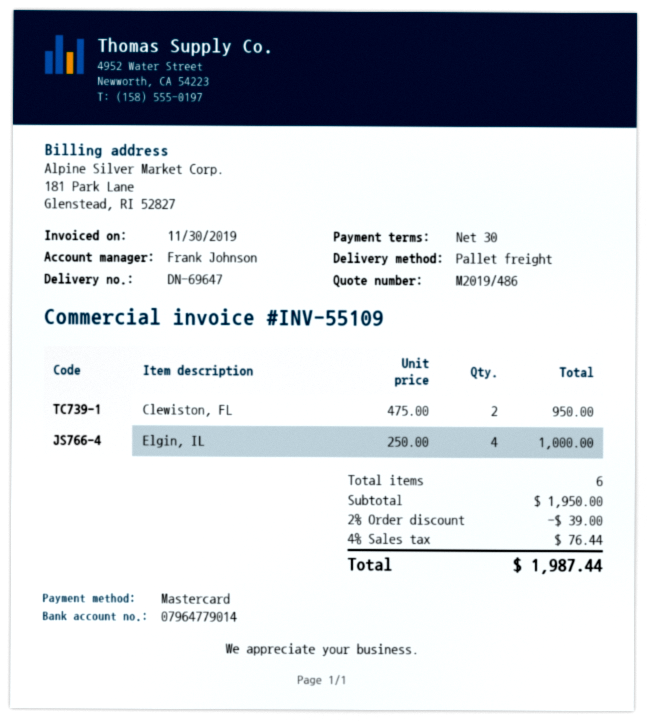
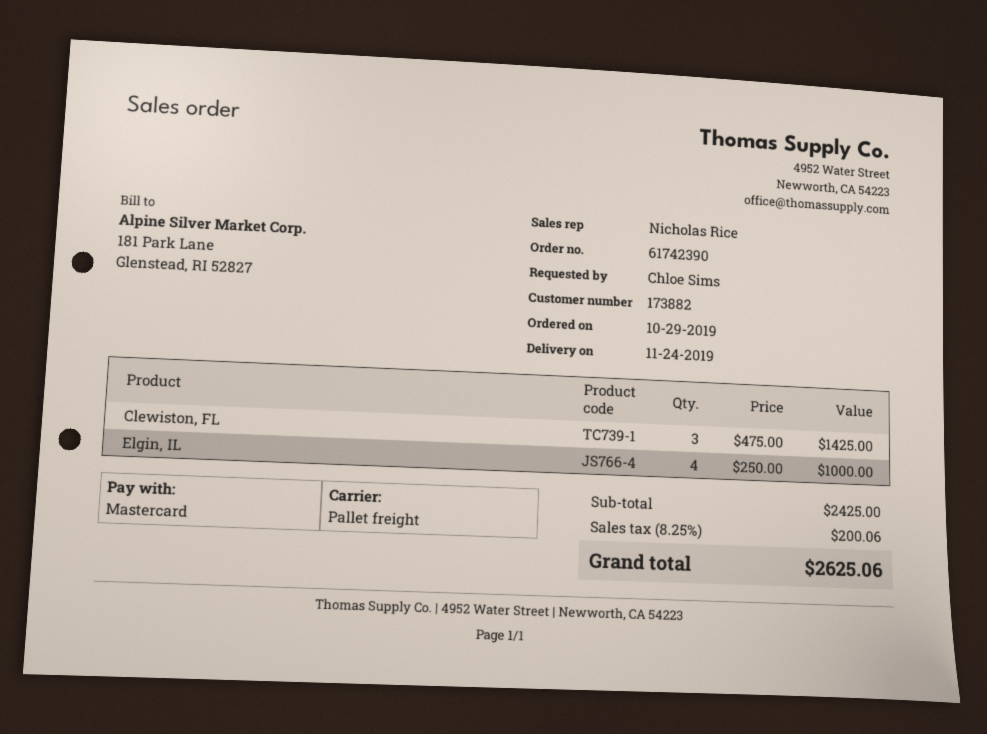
sales rep: Frank Johnson -> Nicholas Rice
Clewiston, FL: 2 x 475.00 = 950.00 -> 3 x 475.00 = 1425.00
subtotal: 1950.00 -> 2425.00
discount: 2% = 39.00 -> none
tax: 4% = 76.44 -> 8.25% = 200.06
total: 1987.44 -> 2625.06

